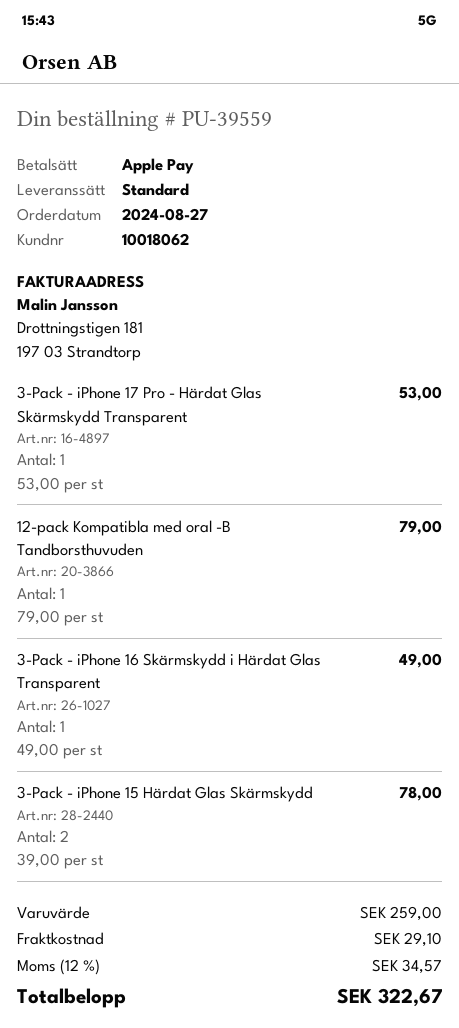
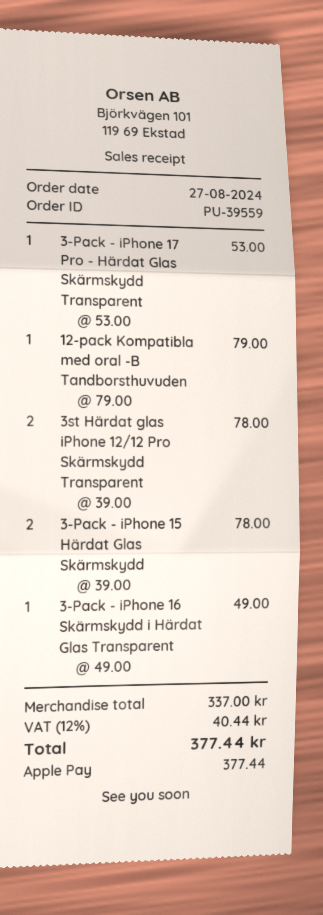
3st Härdat glas iPhone 12/12 Pro Skärmskydd Transparent: none -> 2 x 39.00 = 78.00
subtotal: 259.00 -> 337.00
shipping: 29.10 -> none
tax: 12% = 34.57 -> 12% = 40.44
total: 322.67 -> 377.44

